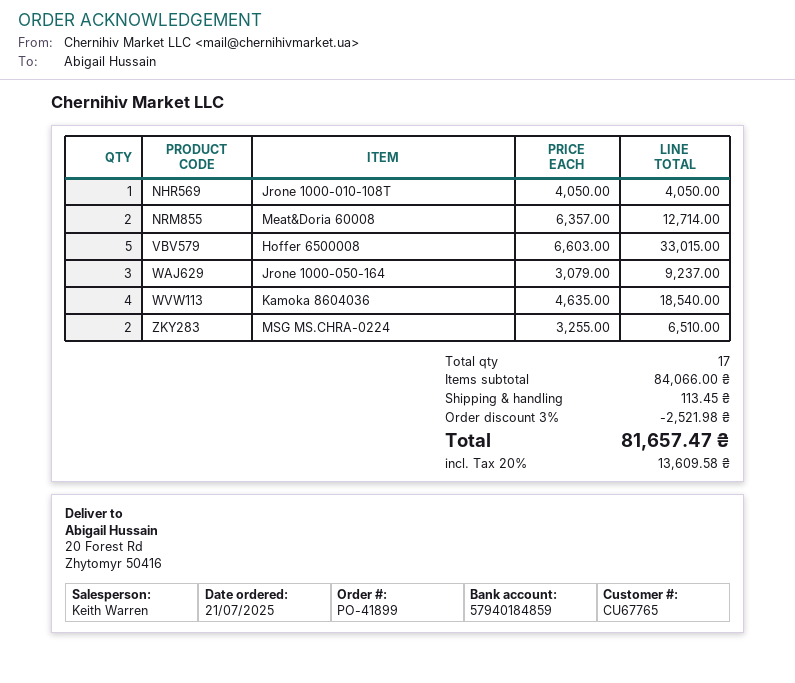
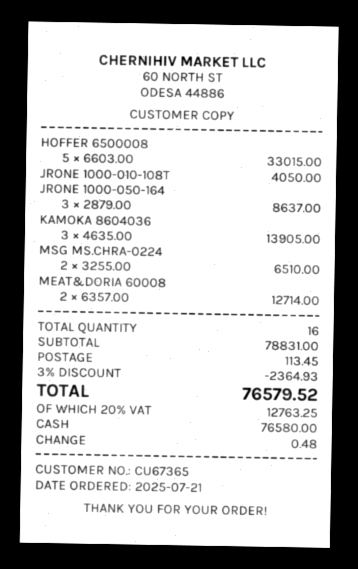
customer number: CU67765 -> CU67365
Jrone 1000-050-164: 3 x 3079.00 = 9237.00 -> 3 x 2879.00 = 8637.00
Kamoka 8604036: 4 x 4635.00 = 18540.00 -> 3 x 4635.00 = 13905.00
total quantity: 17 -> 16
subtotal: 84066.00 -> 78831.00
discount: 3% = 2521.98 -> 3% = 2364.93
tax: 20% = 13609.58 -> 20% = 12763.25
total: 81657.47 -> 76579.52

